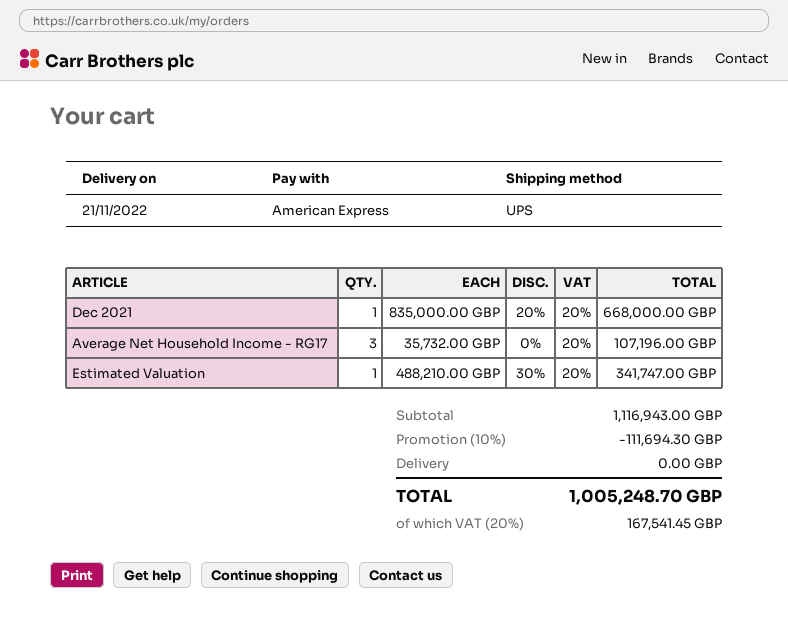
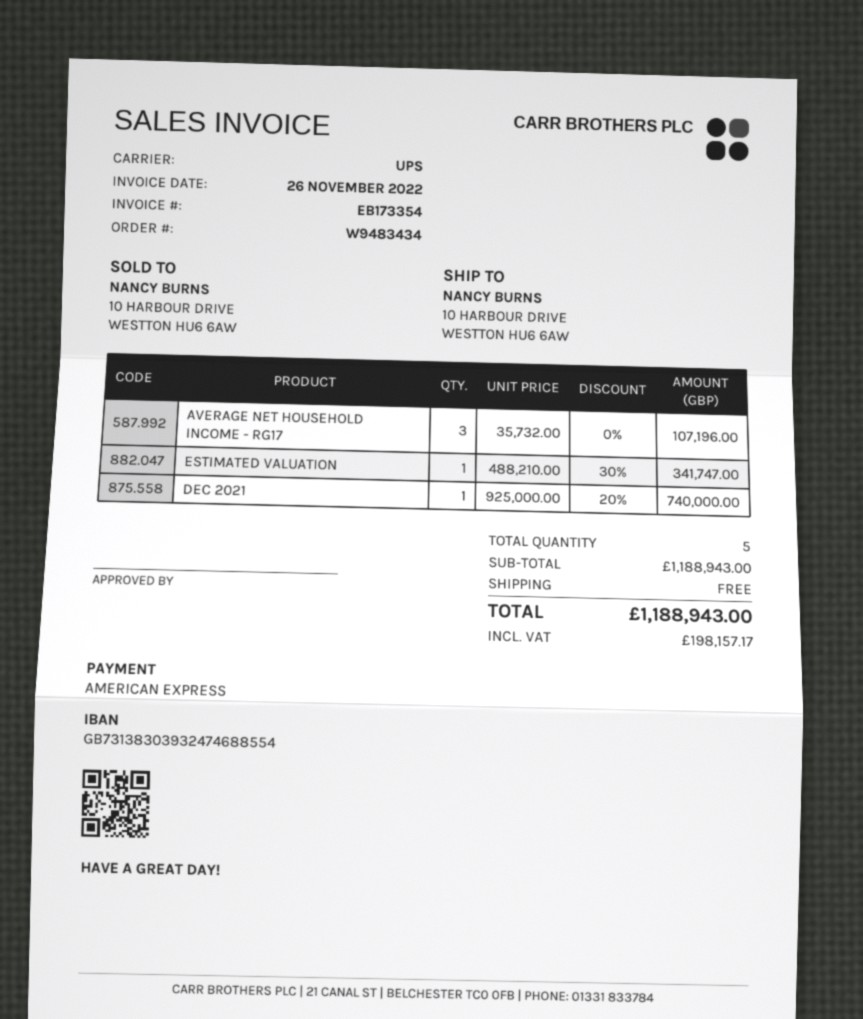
Dec 2021: 1 x 835000.00 - 20% = 668000.00 -> 1 x 925000.00 - 20% = 740000.00
subtotal: 1116943.00 -> 1188943.00
discount: 10% = 111694.30 -> none
tax: 167541.45 -> 198157.17
total: 1005248.70 -> 1188943.00

